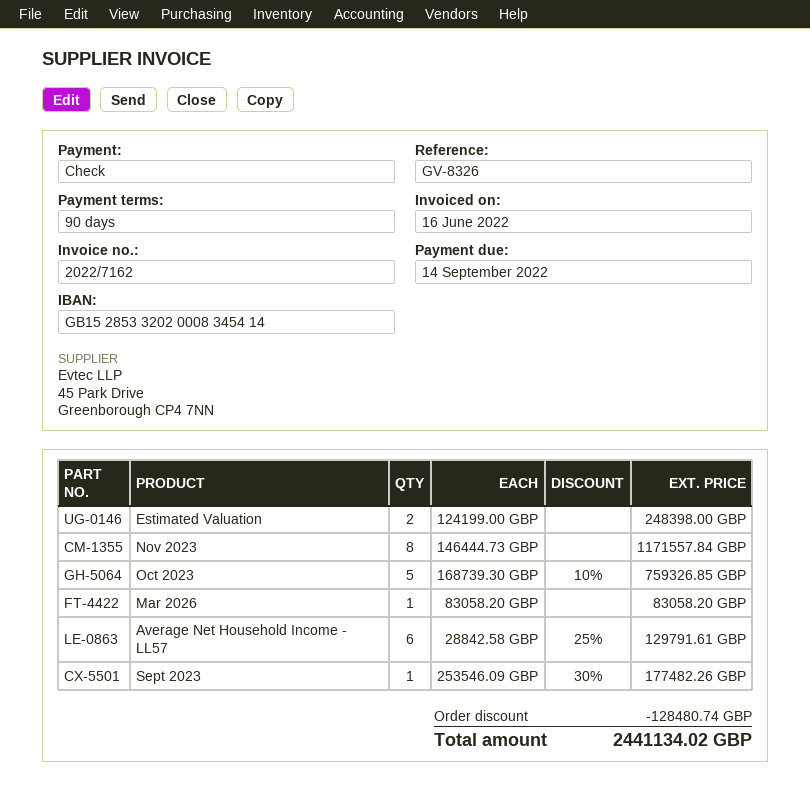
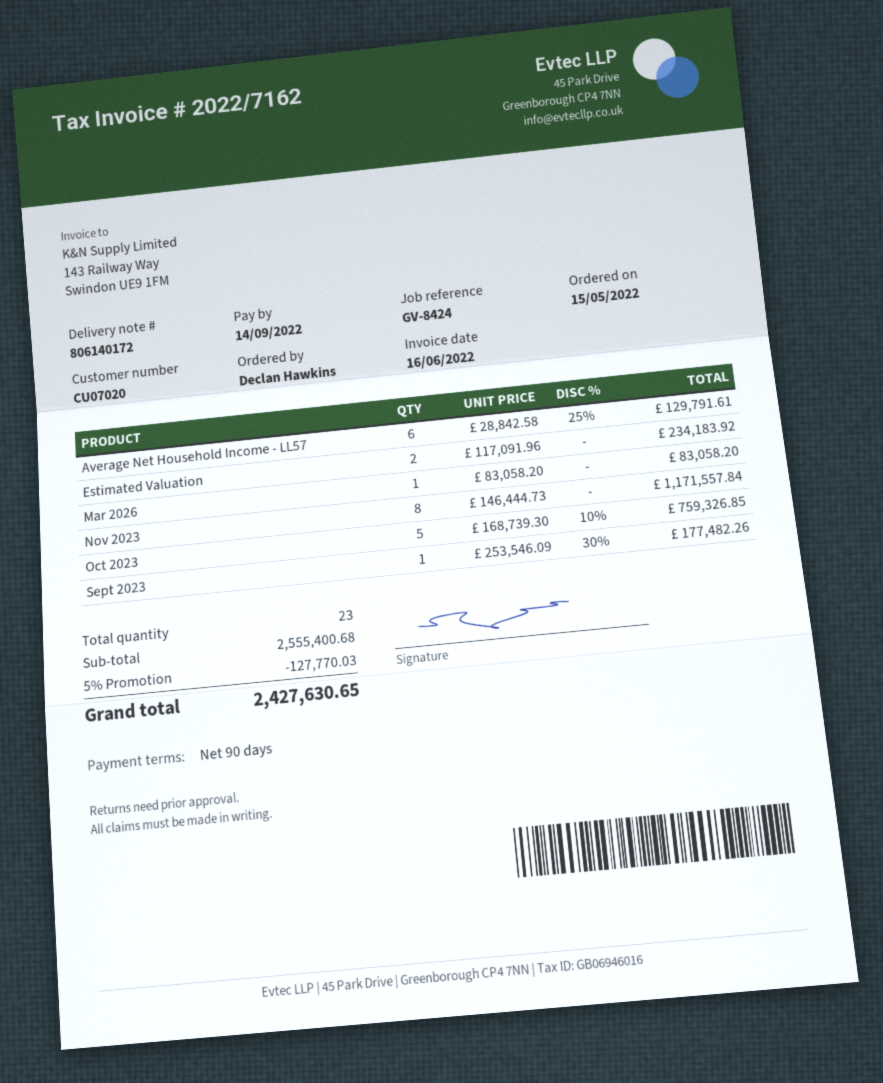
reference: GV-8326 -> GV-8424
Estimated Valuation: 2 x 124199.00 = 248398.00 -> 2 x 117091.96 = 234183.92
discount: 128480.74 -> 127770.03
total: 2441134.02 -> 2427630.65

